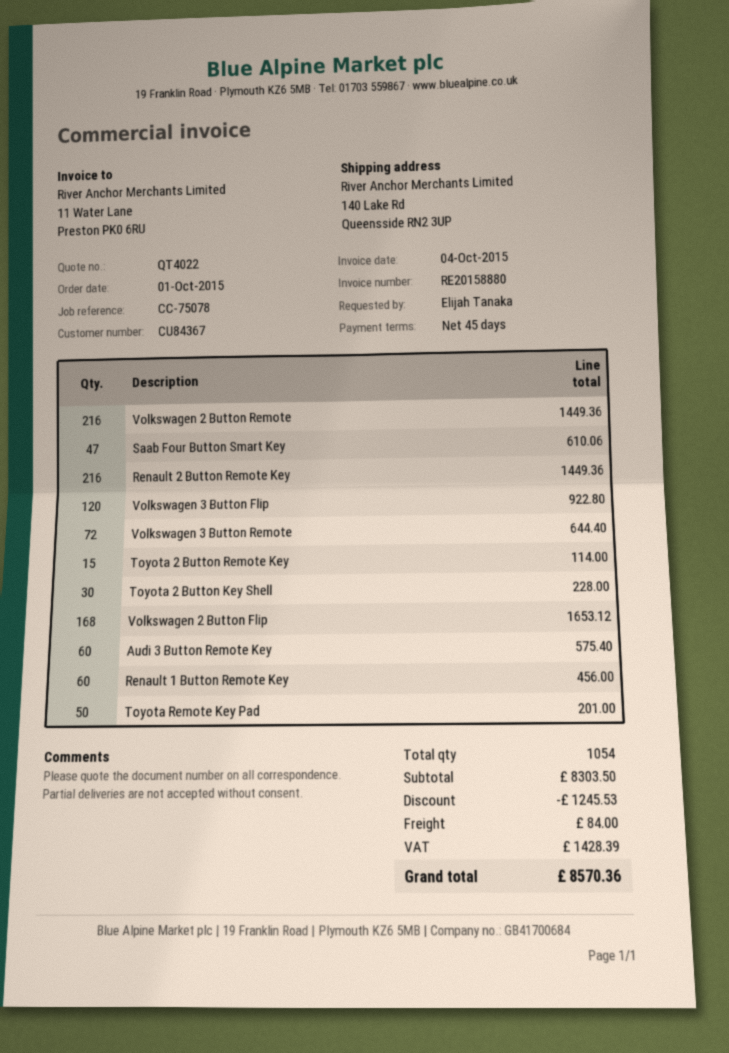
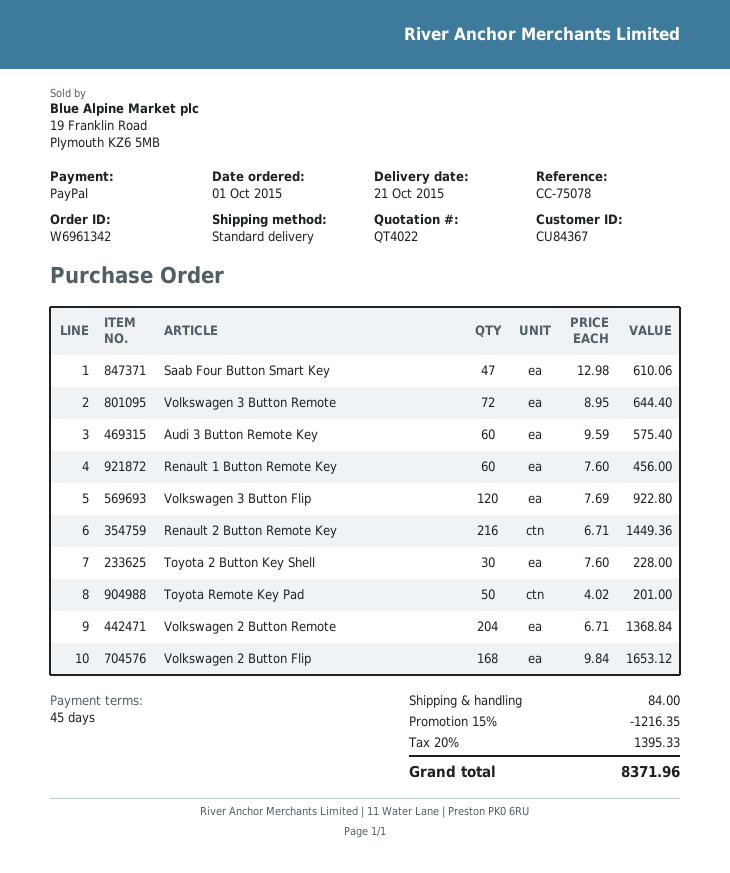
Volkswagen 2 Button Remote: 216 for 1449.36 -> 204 for 1368.84
Toyota 2 Button Remote Key: 15 for 114.00 -> none
discount: 1245.53 -> 1216.35
tax: 1428.39 -> 1395.33
total: 8570.36 -> 8371.96

